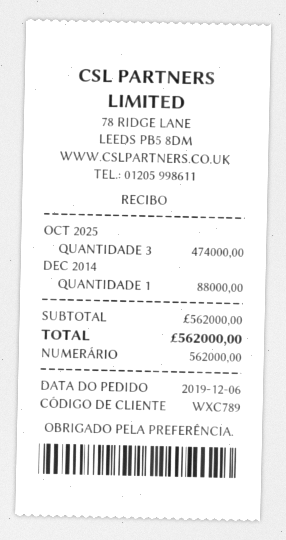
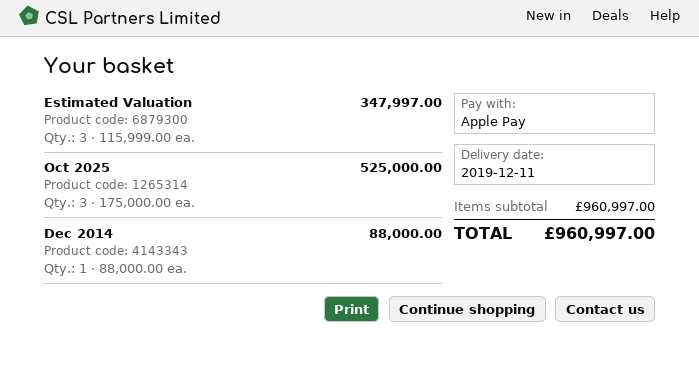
payment method: cash -> Apple Pay
OCT 2025: 3 for 474000.00 -> 3 for 525000.00
Estimated Valuation: none -> 3 for 347997.00
subtotal: 562000.00 -> 960997.00
total: 562000.00 -> 960997.00

